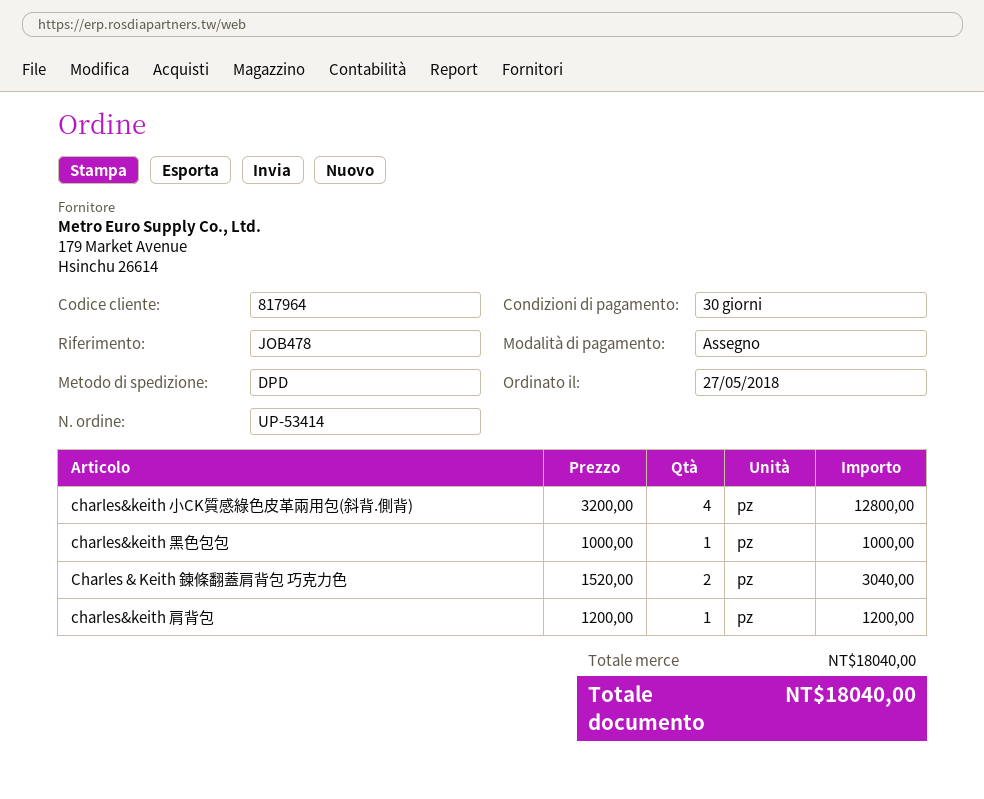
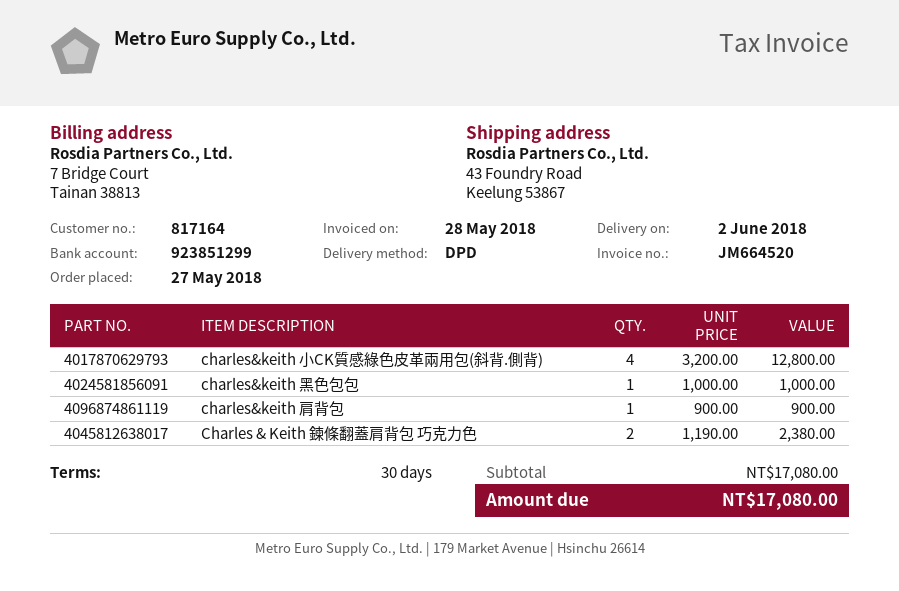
customer number: 817964 -> 817164
Charles & Keith 鍊條翻蓋肩背包 巧克力色: 2 x 1520.00 = 3040.00 -> 2 x 1190.00 = 2380.00
charles&keith 肩背包: 1 x 1200.00 = 1200.00 -> 1 x 900.00 = 900.00
subtotal: 18040.00 -> 17080.00
total: 18040.00 -> 17080.00

